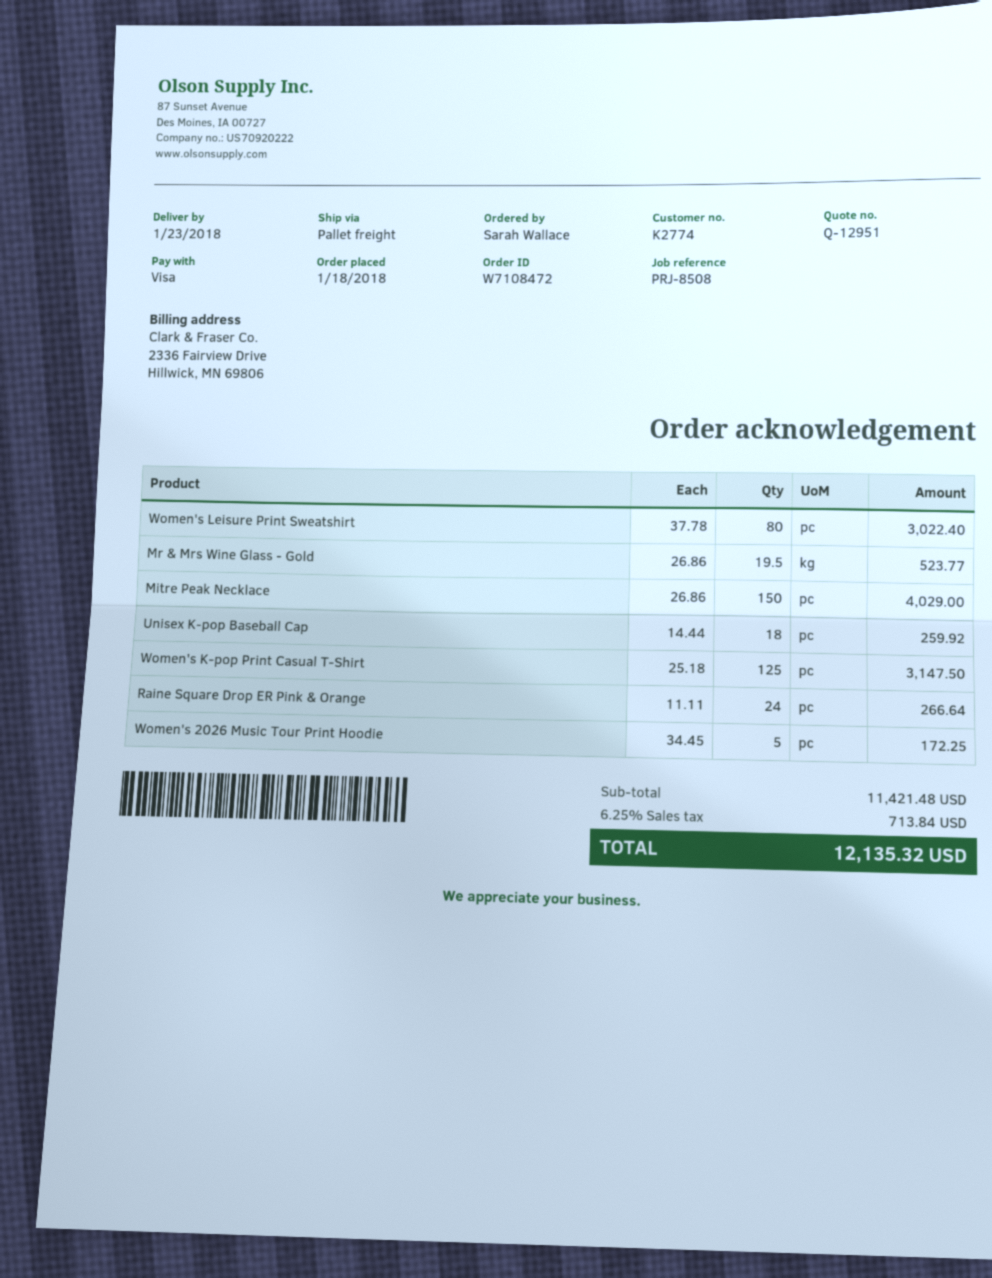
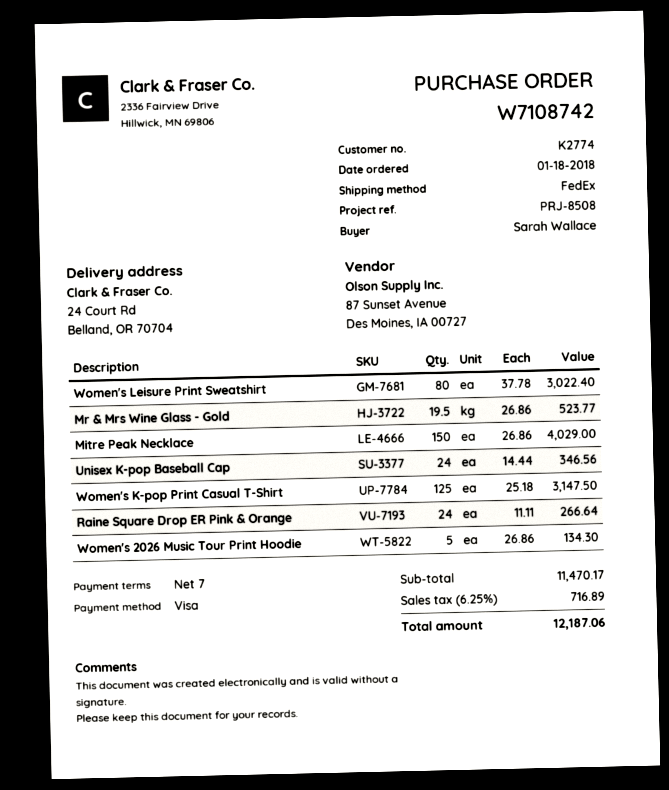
order number: W7108472 -> W7108742
shipping method: pallet freight -> FedEx
Unisex K-pop Baseball Cap: 18 x 14.44 = 259.92 -> 24 x 14.44 = 346.56
Women's 2026 Music Tour Print Hoodie: 5 x 34.45 = 172.25 -> 5 x 26.86 = 134.30
subtotal: 11421.48 -> 11470.17
tax: 6.25% = 713.84 -> 6.25% = 716.89
total: 12135.32 -> 12187.06

